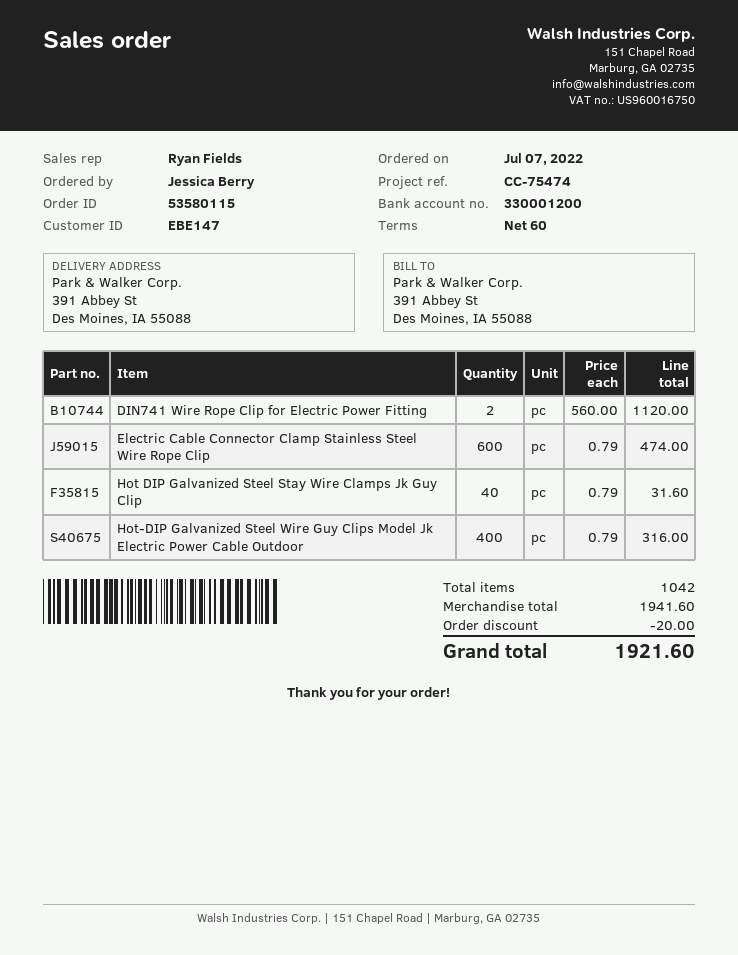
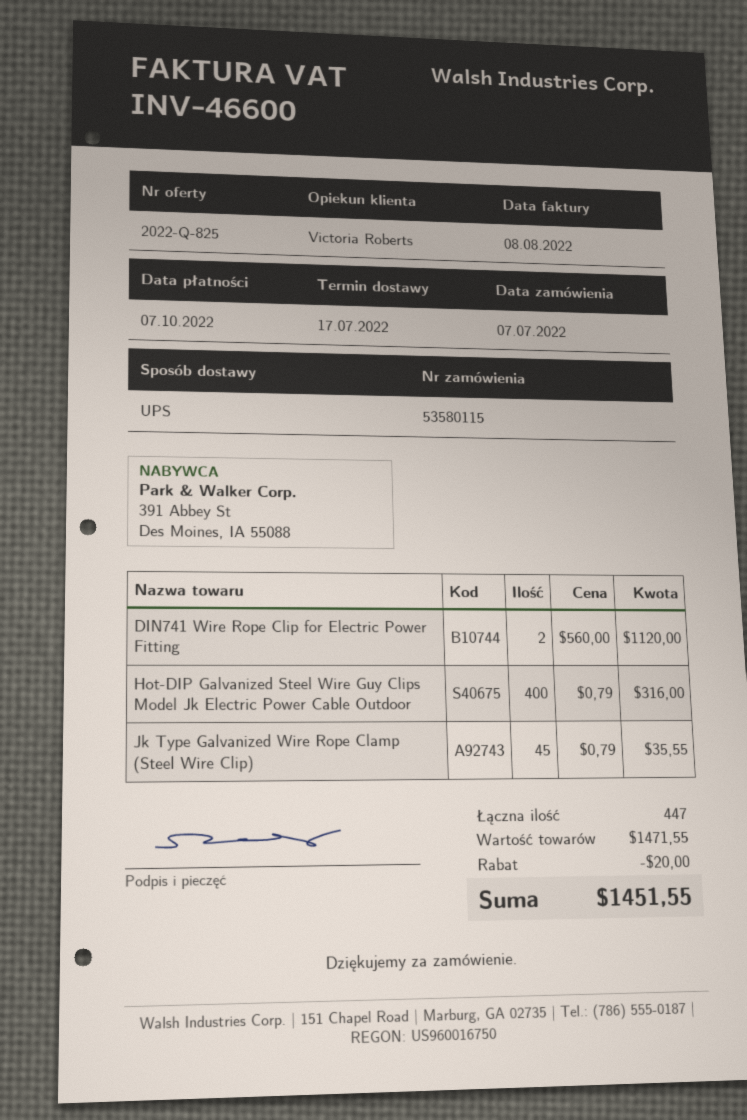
sales rep: Ryan Fields -> Victoria Roberts
Electric Cable Connector Clamp Stainless Steel Wire Rope Clip: 600 x 0.79 = 474.00 -> none
Hot DIP Galvanized Steel Stay Wire Clamps Jk Guy Clip: 40 x 0.79 = 31.60 -> none
Jk Type Galvanized Wire Rope Clamp (Steel Wire Clip): none -> 45 x 0.79 = 35.55
total quantity: 1042 -> 447
subtotal: 1941.60 -> 1471.55
total: 1921.60 -> 1451.55

